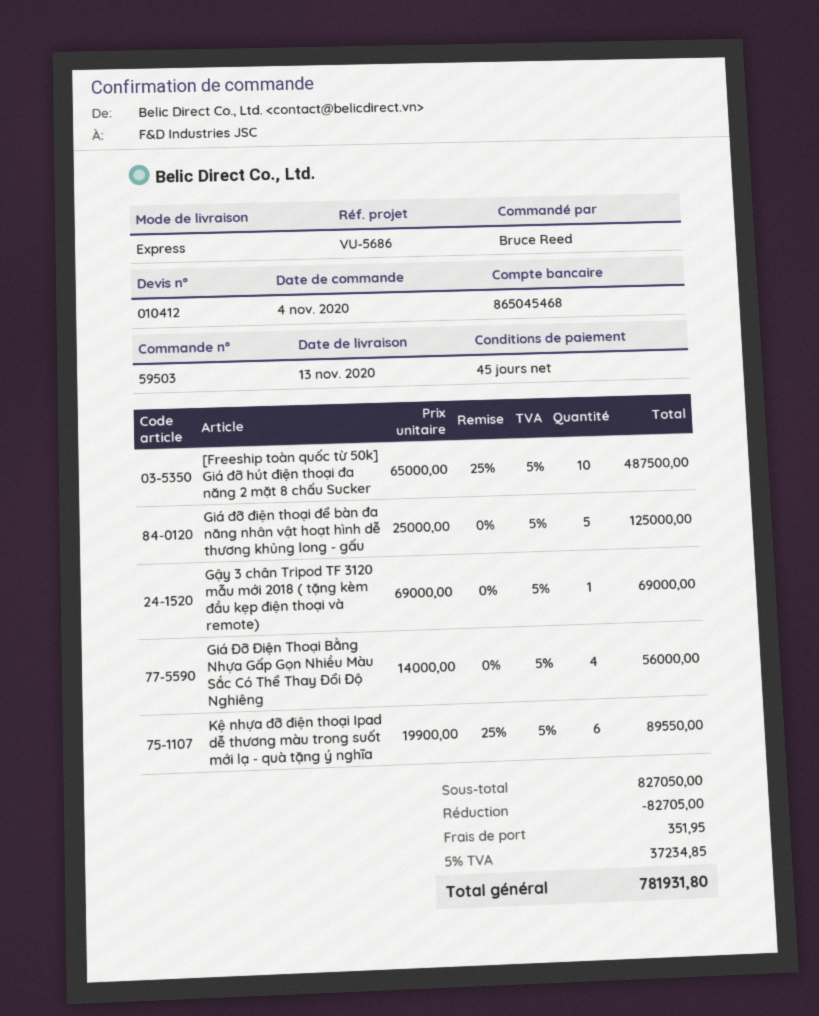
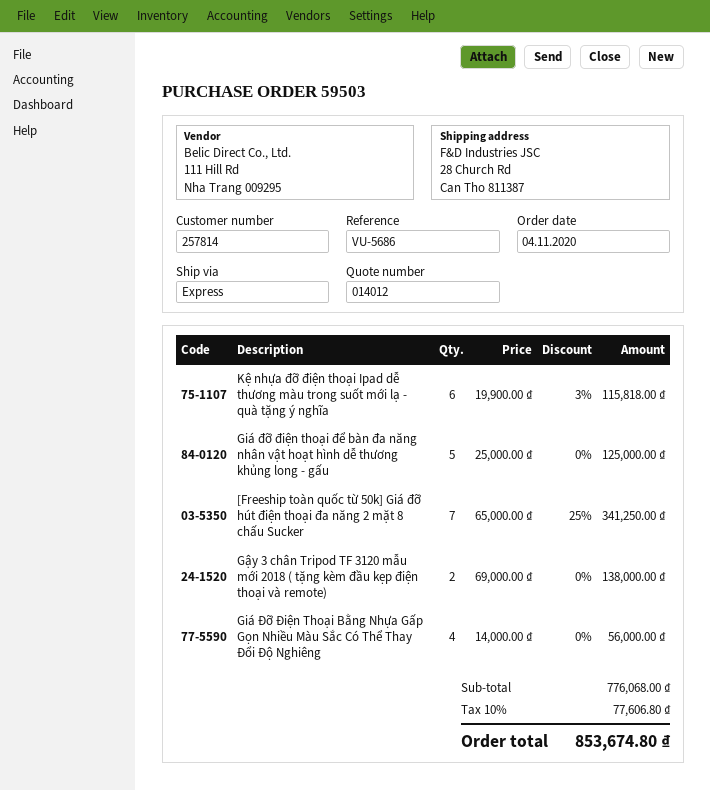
quote number: 010412 -> 014012
[Freeship toàn quốc từ 50k] Giá đỡ hút điện thoại đa năng 2 mặt 8 chấu Sucker: 10 x 65000.00 - 25% = 487500.00 -> 7 x 65000.00 - 25% = 341250.00
Gậy 3 chân Tripod TF 3120 mẫu mới 2018 ( tặng kèm đầu kẹp điện thoại và remote): 1 x 69000.00 = 69000.00 -> 2 x 69000.00 = 138000.00
Kệ nhựa đỡ điện thoại Ipad dễ thương màu trong suốt mới lạ - quà tặng ý nghĩa: 6 x 19900.00 - 25% = 89550.00 -> 6 x 19900.00 - 3% = 115818.00
subtotal: 827050.00 -> 776068.00
discount: 82705.00 -> none
shipping: 351.95 -> none
tax: 5% = 37234.85 -> 10% = 77606.80
total: 781931.80 -> 853674.80

